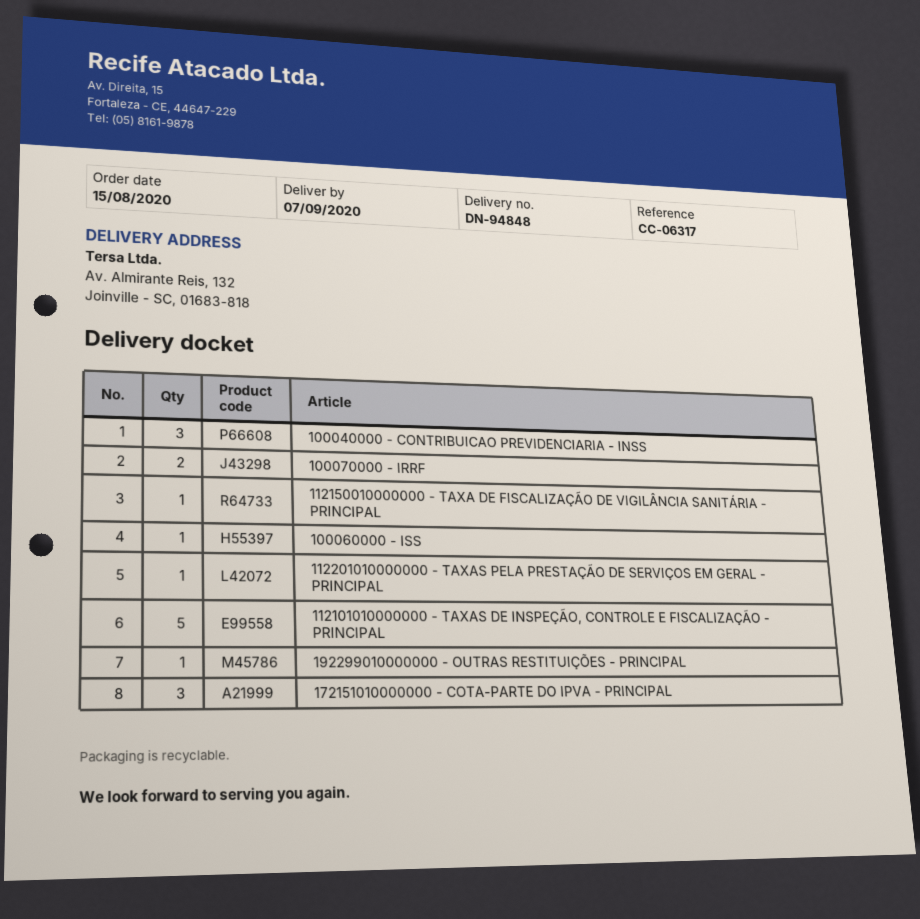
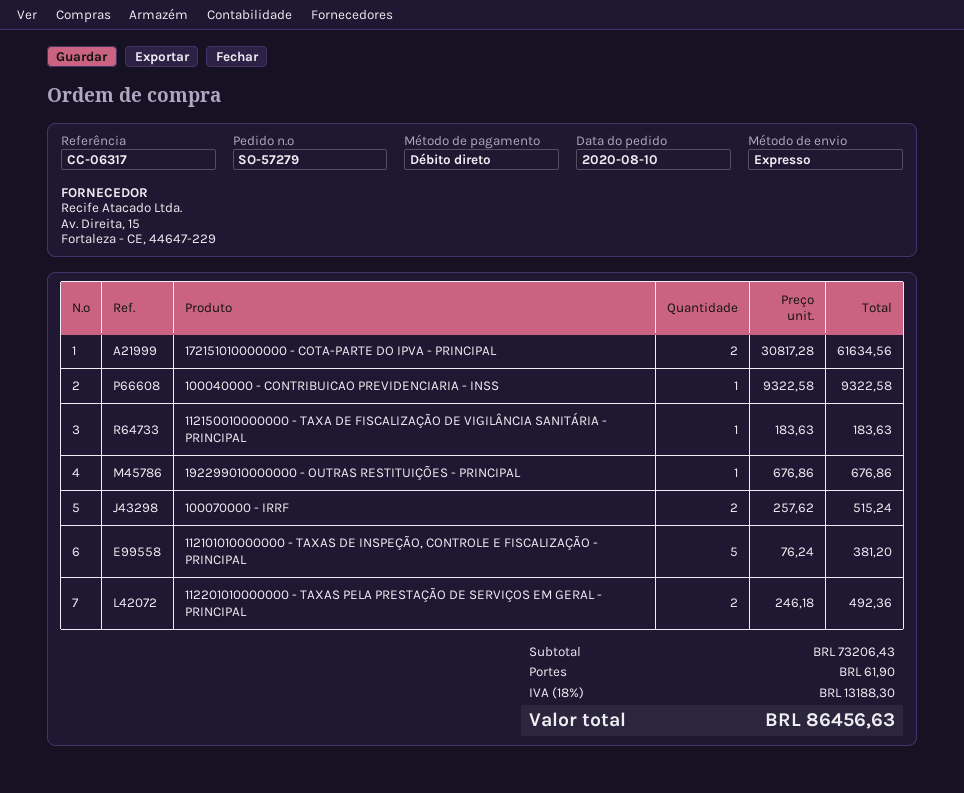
order date: 2020-08-15 -> 2020-08-10
100040000 - CONTRIBUICAO PREVIDENCIARIA - INSS: 3 -> 1
100060000 - ISS: 1 -> none
112201010000000 - TAXAS PELA PRESTAÇÃO DE SERVIÇOS EM GERAL - PRINCIPAL: 1 -> 2
172151010000000 - COTA-PARTE DO IPVA - PRINCIPAL: 3 -> 2

